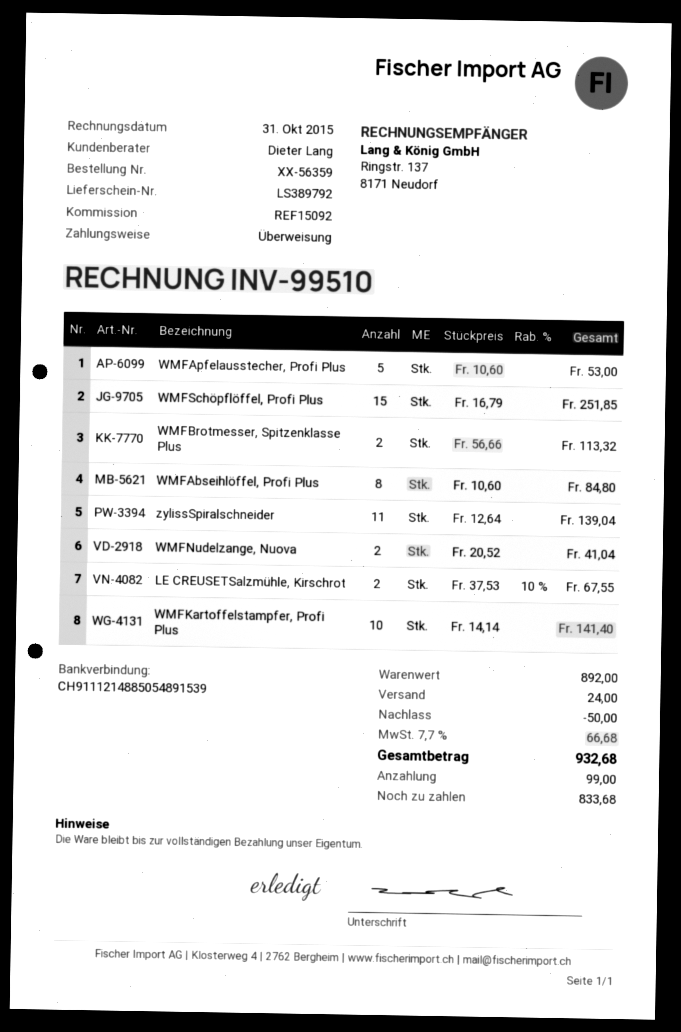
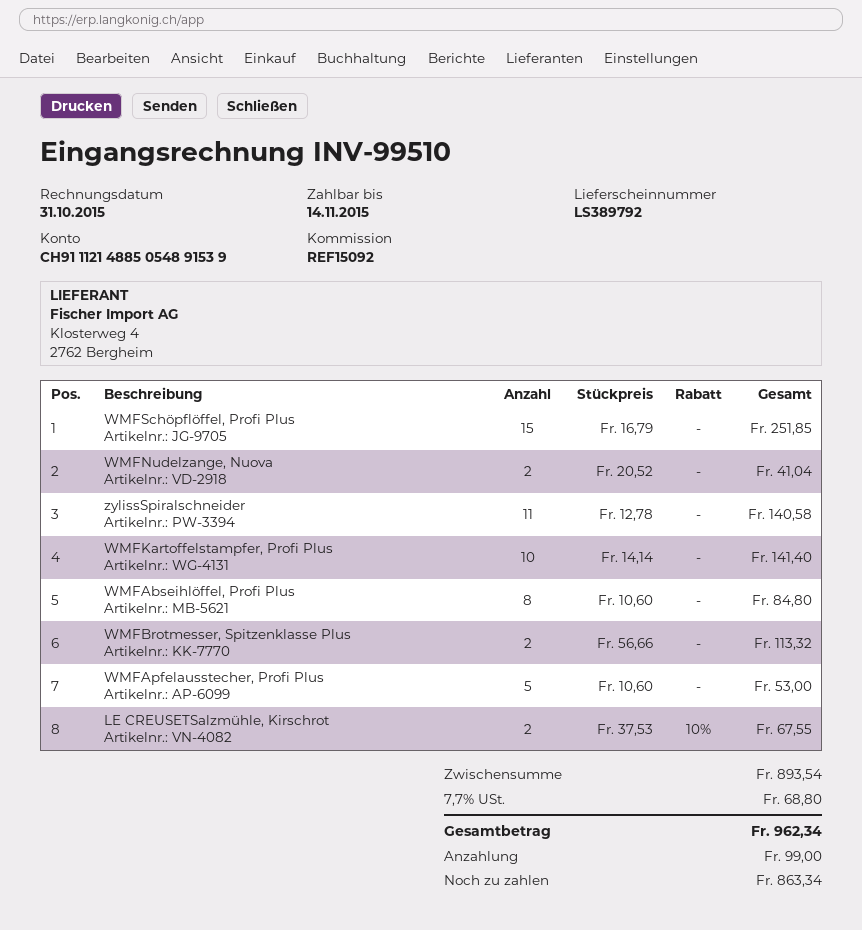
zylissSpiralschneider: 11 x 12.64 = 139.04 -> 11 x 12.78 = 140.58
subtotal: 892.00 -> 893.54
discount: 50.00 -> none
shipping: 24.00 -> none
tax: 7.7% = 66.68 -> 7.7% = 68.80
total: 932.68 -> 962.34
balance: 833.68 -> 863.34

